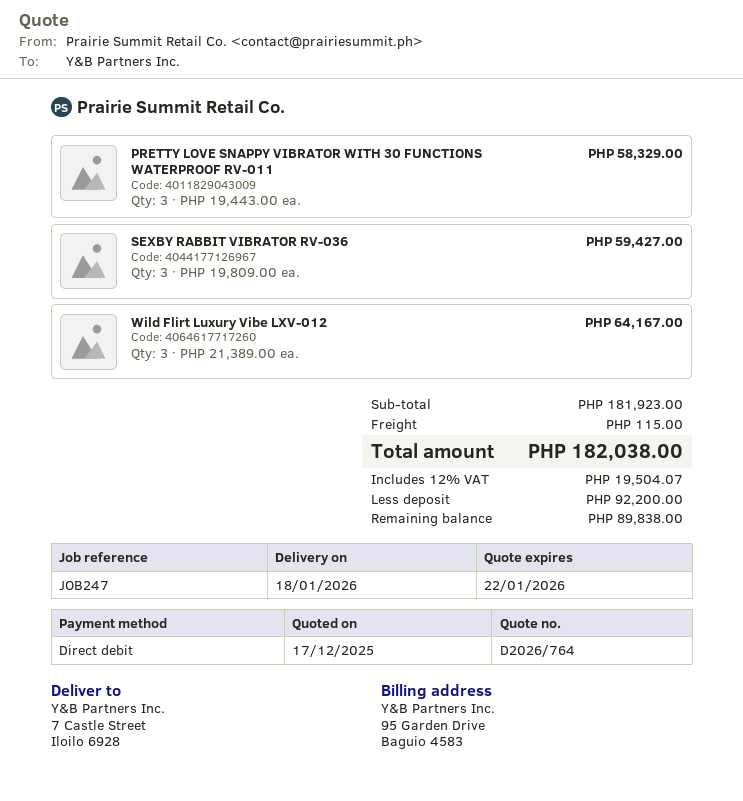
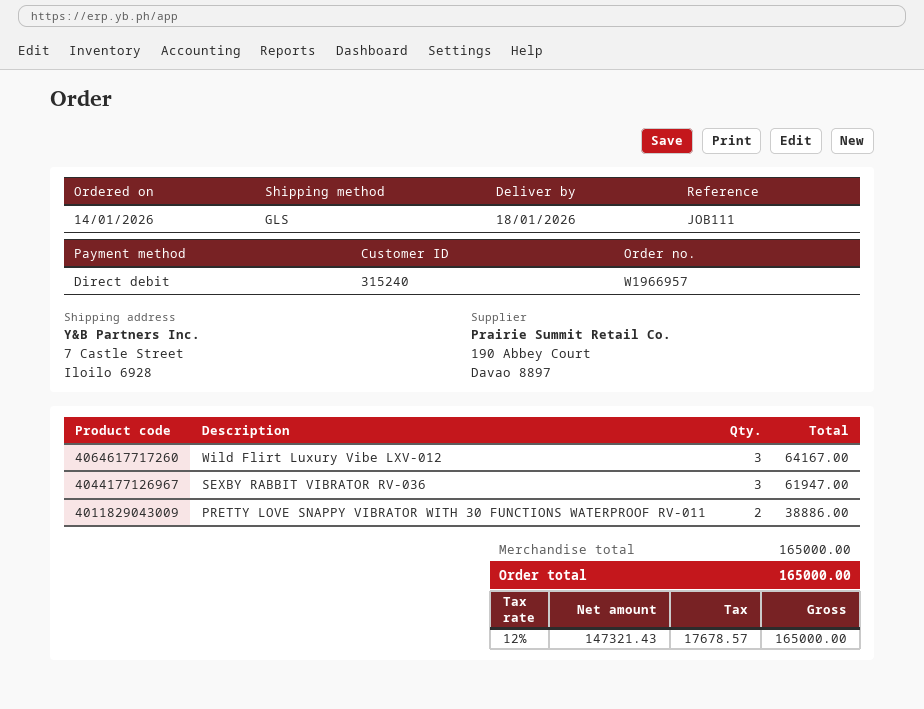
reference: JOB247 -> JOB111
PRETTY LOVE SNAPPY VIBRATOR WITH 30 FUNCTIONS WATERPROOF RV-011: 3 for 58329.00 -> 2 for 38886.00
SEXBY RABBIT VIBRATOR RV-036: 3 for 59427.00 -> 3 for 61947.00
subtotal: 181923.00 -> 165000.00
shipping: 115.00 -> none
tax: 12% = 19504.07 -> 12% = 17678.57
total: 182038.00 -> 165000.00

